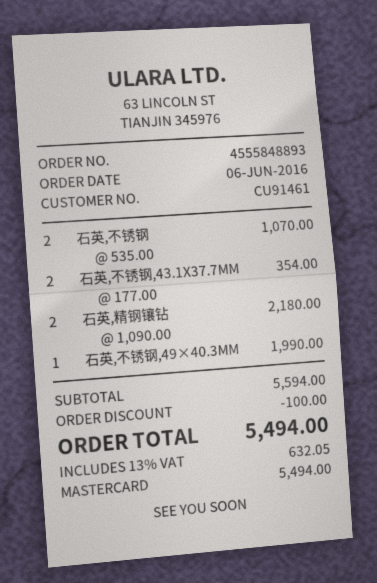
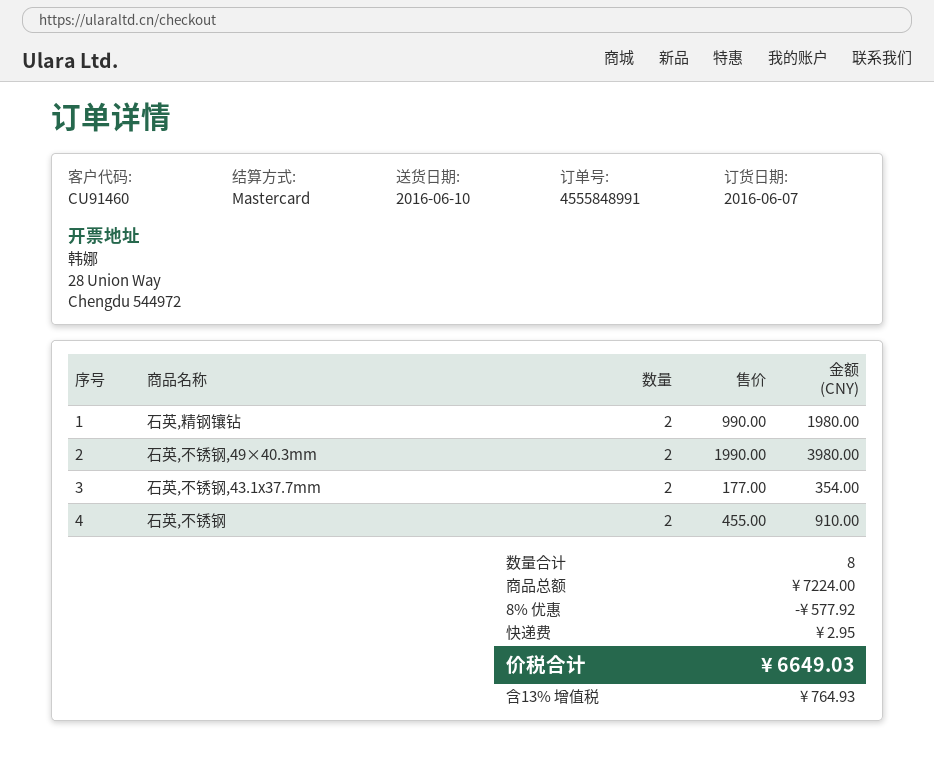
order number: 4555848893 -> 4555848991
order date: 2016-06-06 -> 2016-06-07
customer number: CU91461 -> CU91460
石英,不锈钢: 2 x 535.00 = 1070.00 -> 2 x 455.00 = 910.00
石英,精钢镶钻: 2 x 1090.00 = 2180.00 -> 2 x 990.00 = 1980.00
石英,不锈钢,49×40.3MM: 1 x 1990.00 = 1990.00 -> 2 x 1990.00 = 3980.00
subtotal: 5594.00 -> 7224.00
discount: 100.00 -> 577.92
shipping: none -> 2.95
tax: 13% = 632.05 -> 13% = 764.93
total: 5494.00 -> 6649.03

